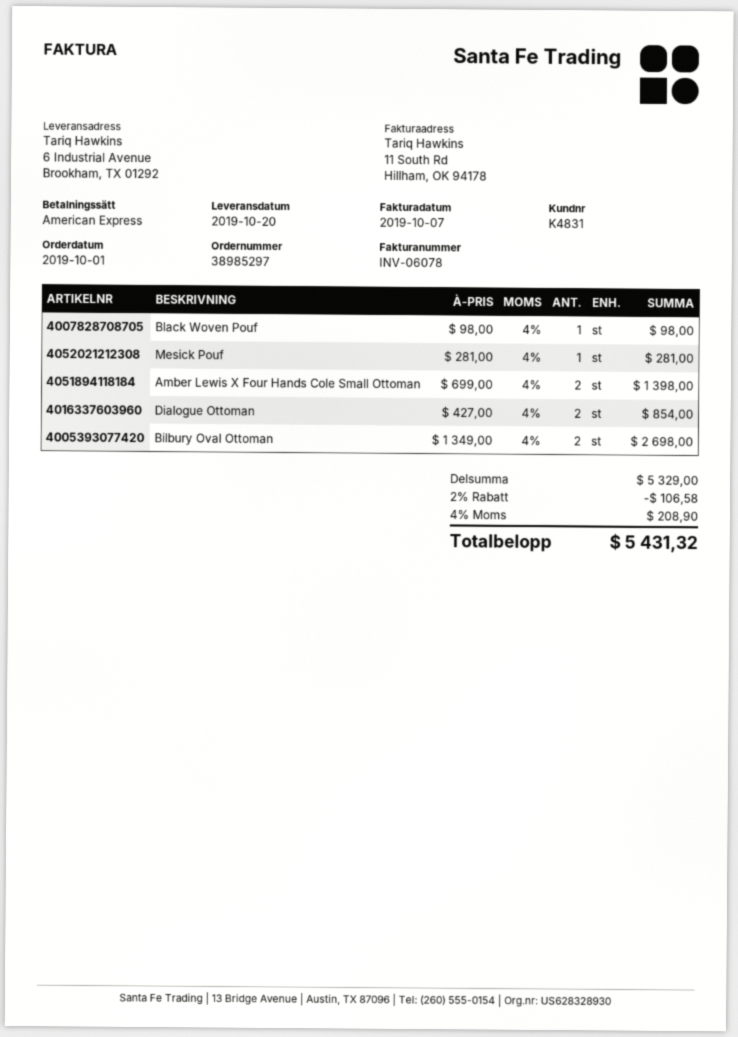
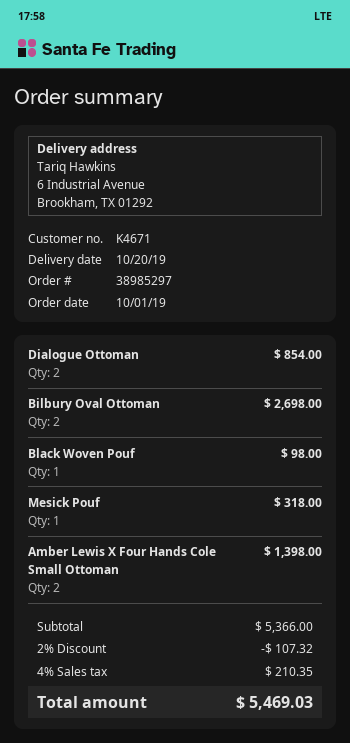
customer number: K4831 -> K4671
Mesick Pouf: 1 for 281.00 -> 1 for 318.00
subtotal: 5329.00 -> 5366.00
discount: 2% = 106.58 -> 2% = 107.32
tax: 4% = 208.90 -> 4% = 210.35
total: 5431.32 -> 5469.03

